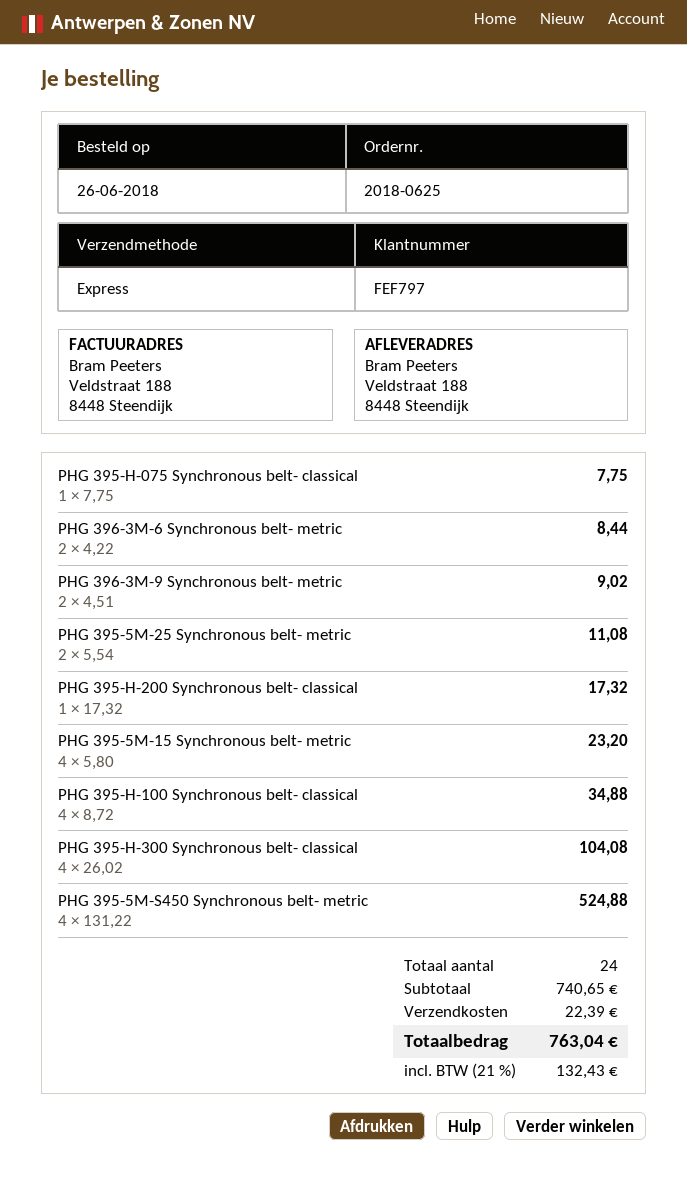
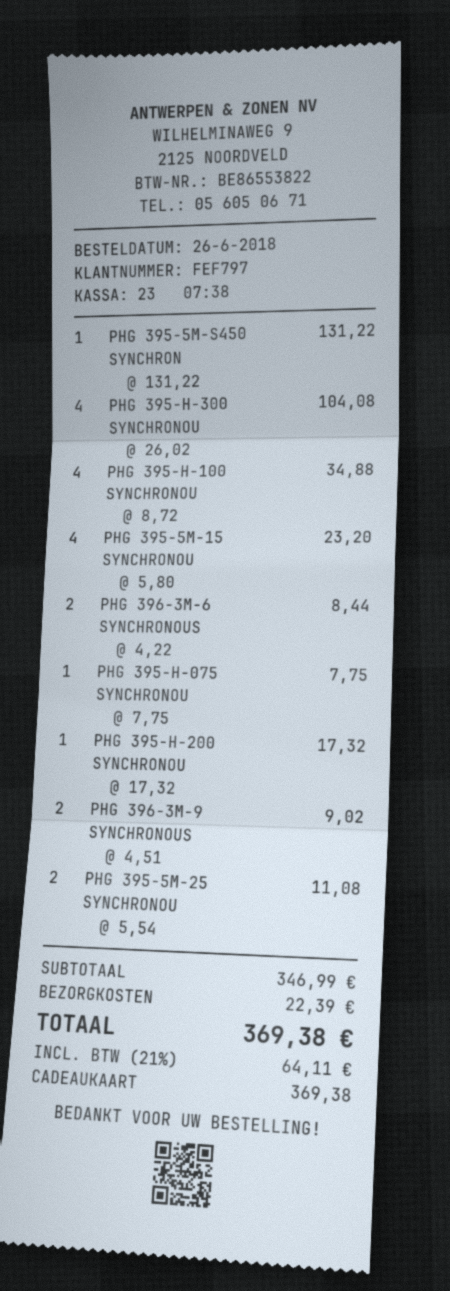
PHG 395-5M-S450 Synchronous belt- metric: 4 x 131.22 = 524.88 -> 1 x 131.22 = 131.22
subtotal: 740.65 -> 346.99
tax: 21% = 132.43 -> 21% = 64.11
total: 763.04 -> 369.38

